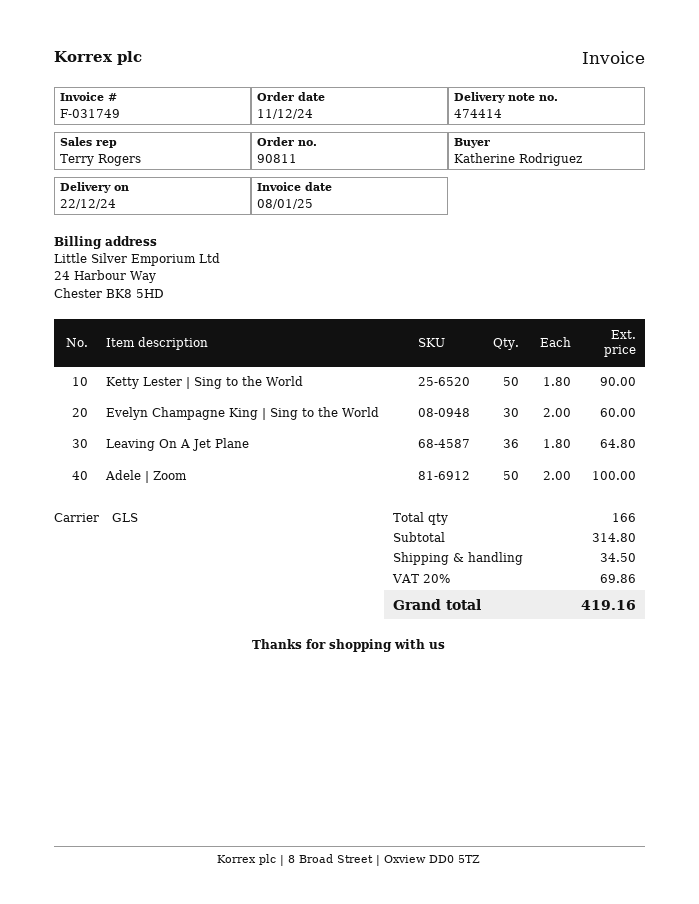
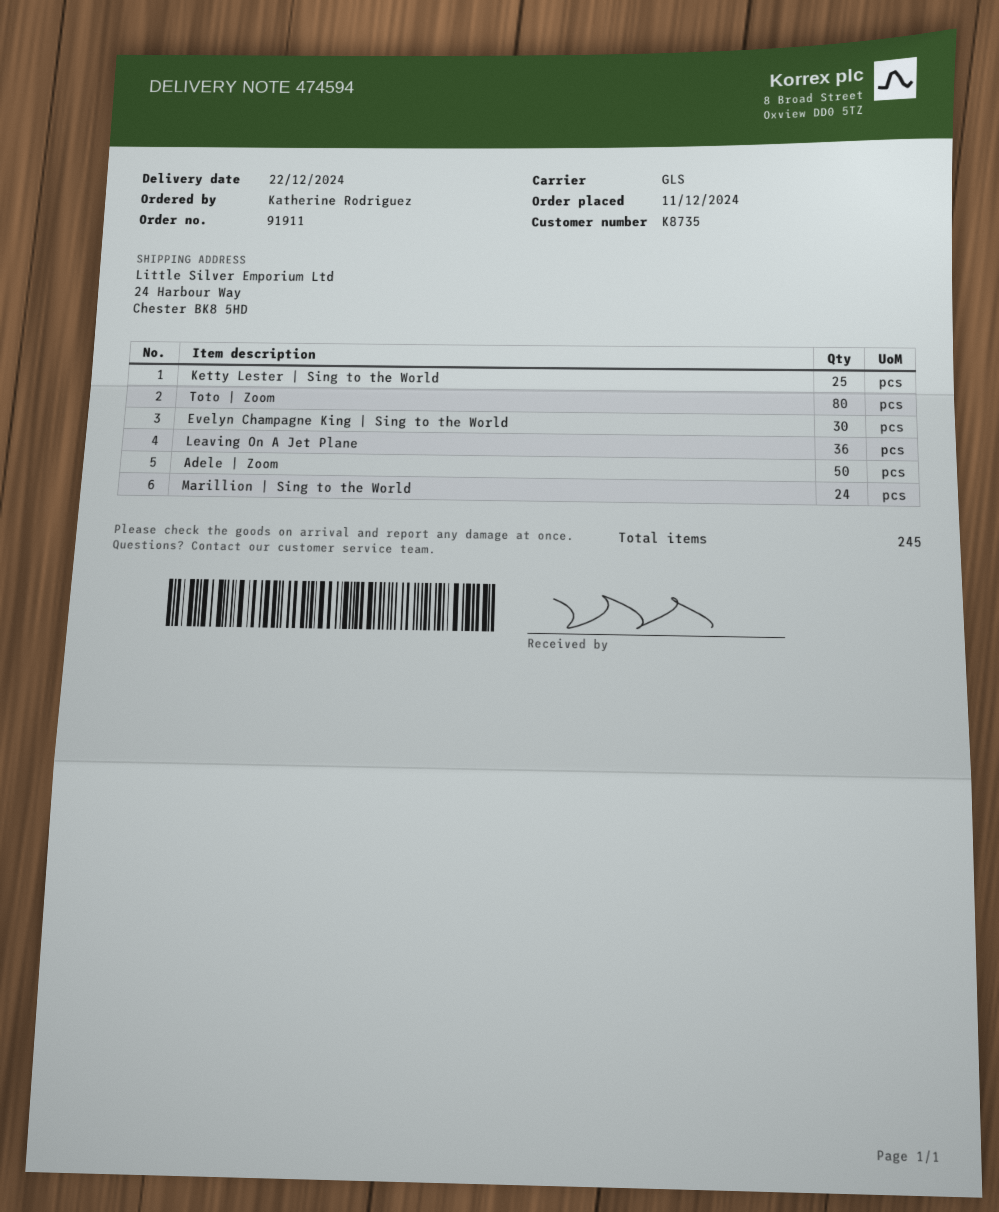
order number: 90811 -> 91911
delivery note number: 474414 -> 474594
Ketty Lester | Sing to the World: 50 -> 25
Toto | Zoom: none -> 80
Marillion | Sing to the World: none -> 24
total quantity: 166 -> 245

